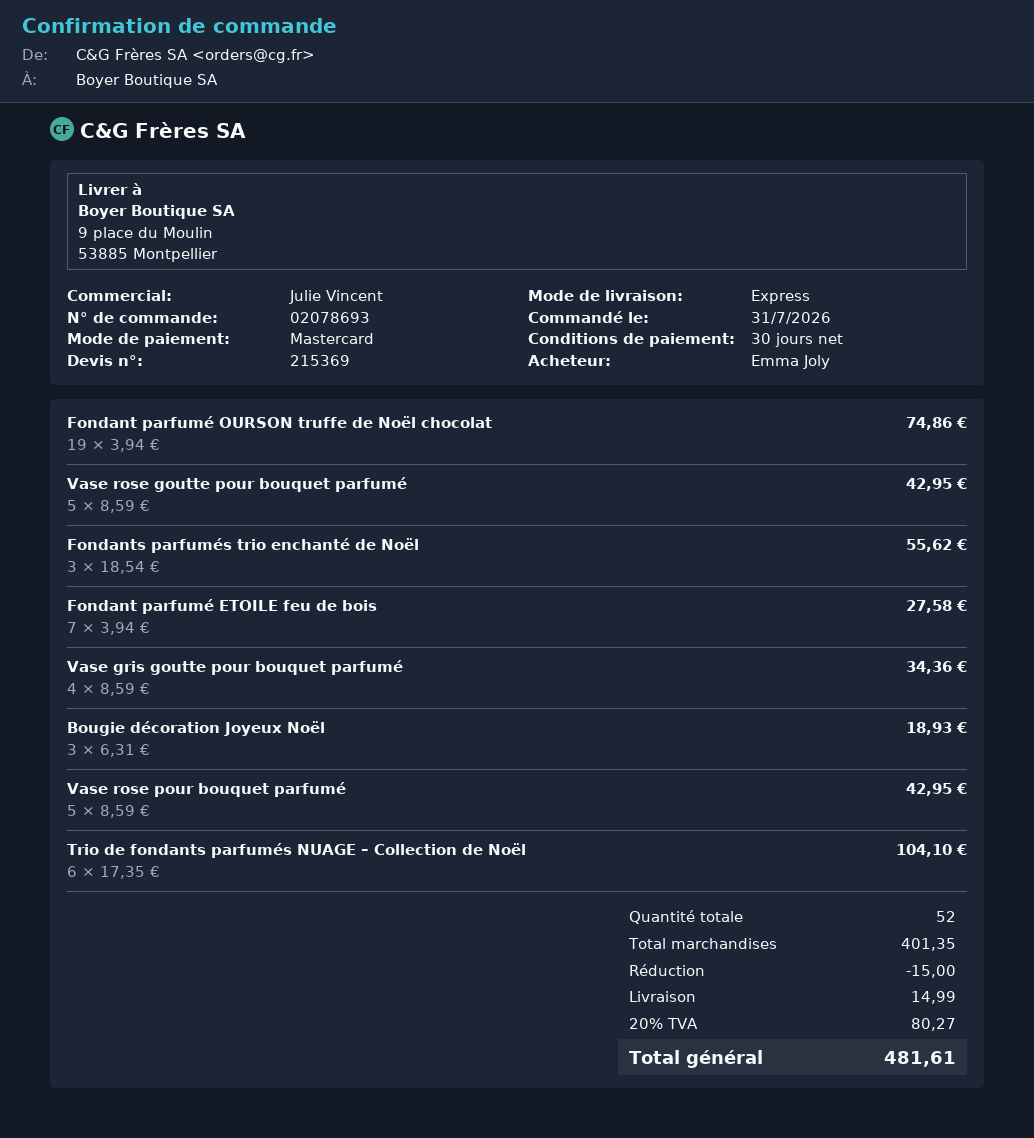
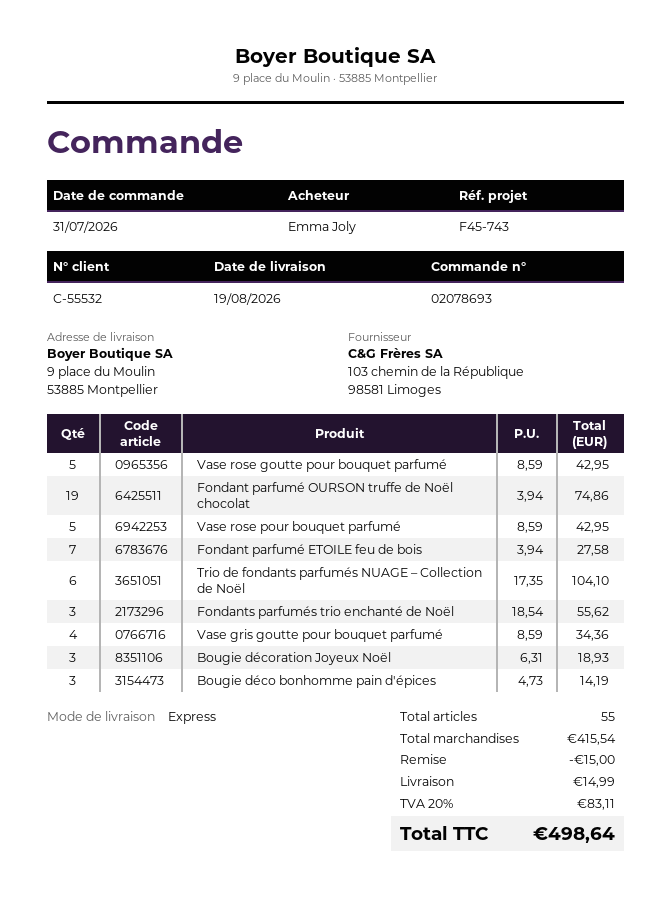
Bougie déco bonhomme pain d'épices: none -> 3 x 4.73 = 14.19
total quantity: 52 -> 55
subtotal: 401.35 -> 415.54
tax: 20% = 80.27 -> 20% = 83.11
total: 481.61 -> 498.64

